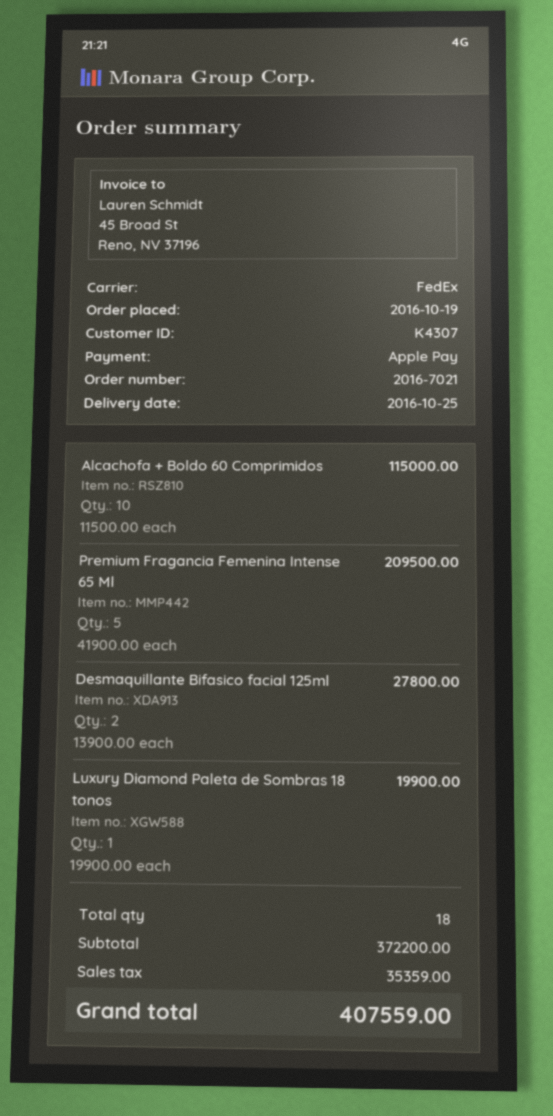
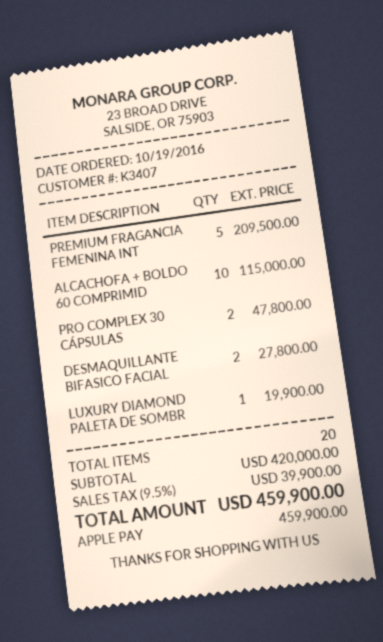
customer number: K4307 -> K3407
PRO COMPLEX 30 CÁPSULAS: none -> 2 for 47800.00
total quantity: 18 -> 20
subtotal: 372200.00 -> 420000.00
tax: 35359.00 -> 39900.00
total: 407559.00 -> 459900.00

